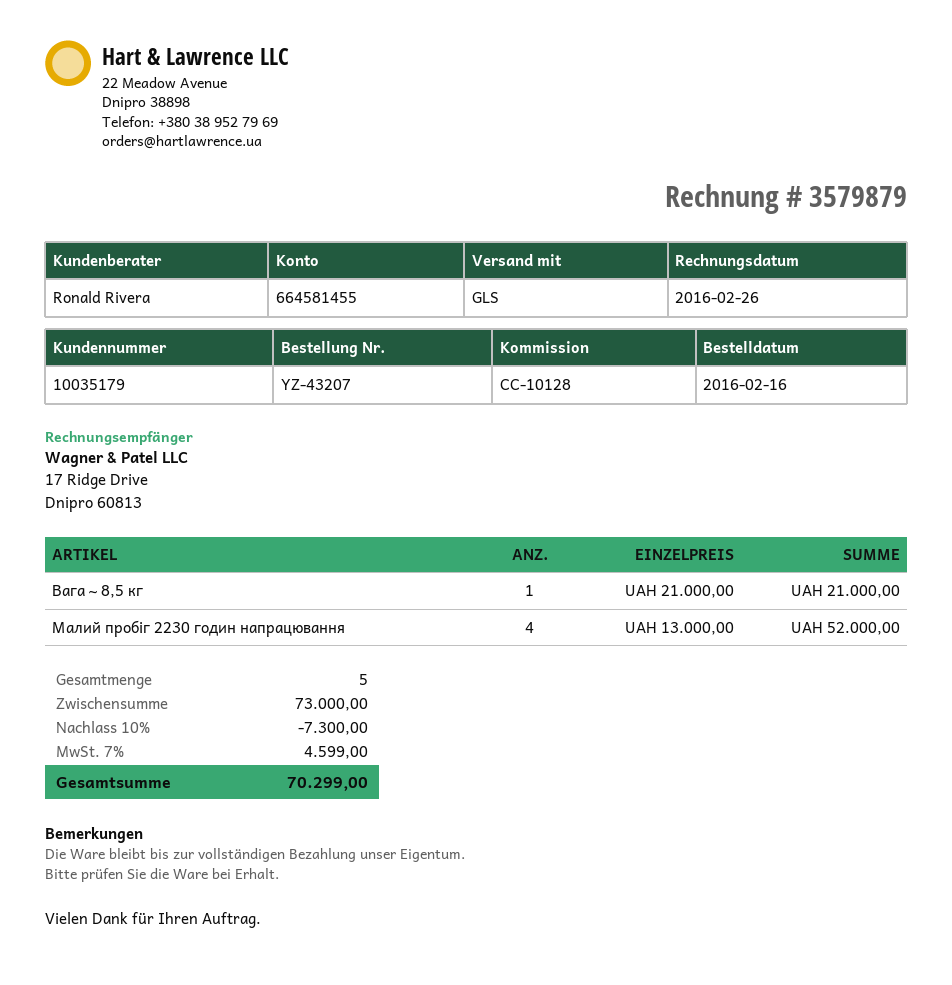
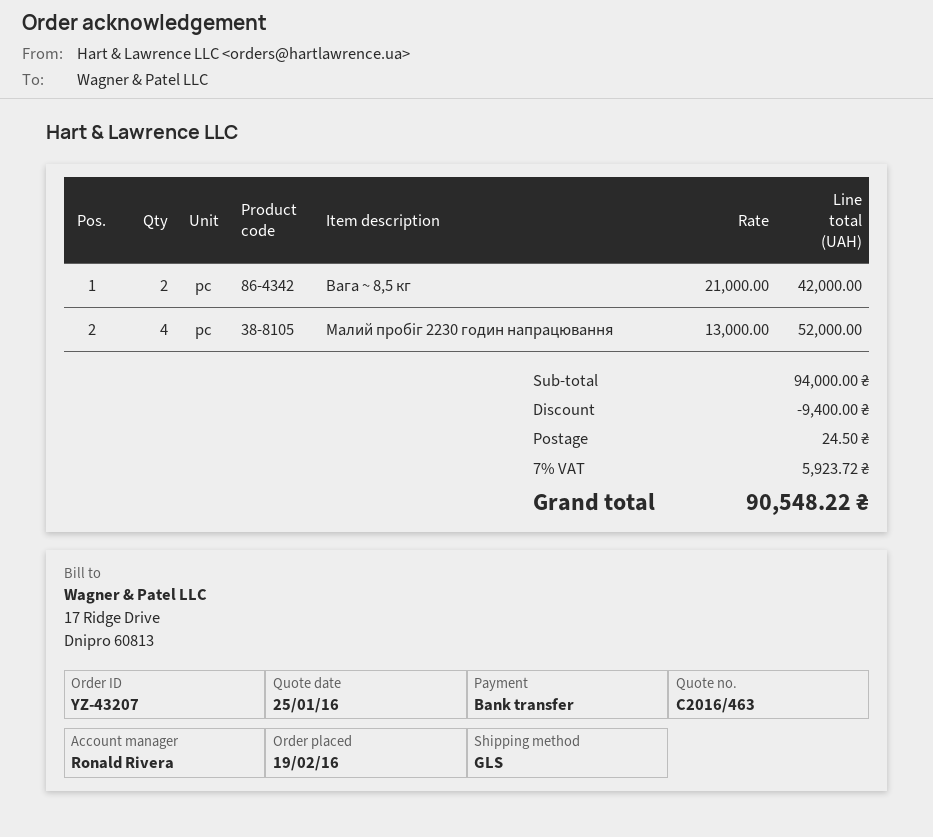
order date: 2016-02-16 -> 2016-02-19
Вага ~ 8,5 кг: 1 x 21000.00 = 21000.00 -> 2 x 21000.00 = 42000.00
subtotal: 73000.00 -> 94000.00
discount: 7300.00 -> 9400.00
shipping: none -> 24.50
tax: 7% = 4599.00 -> 7% = 5923.72
total: 70299.00 -> 90548.22

